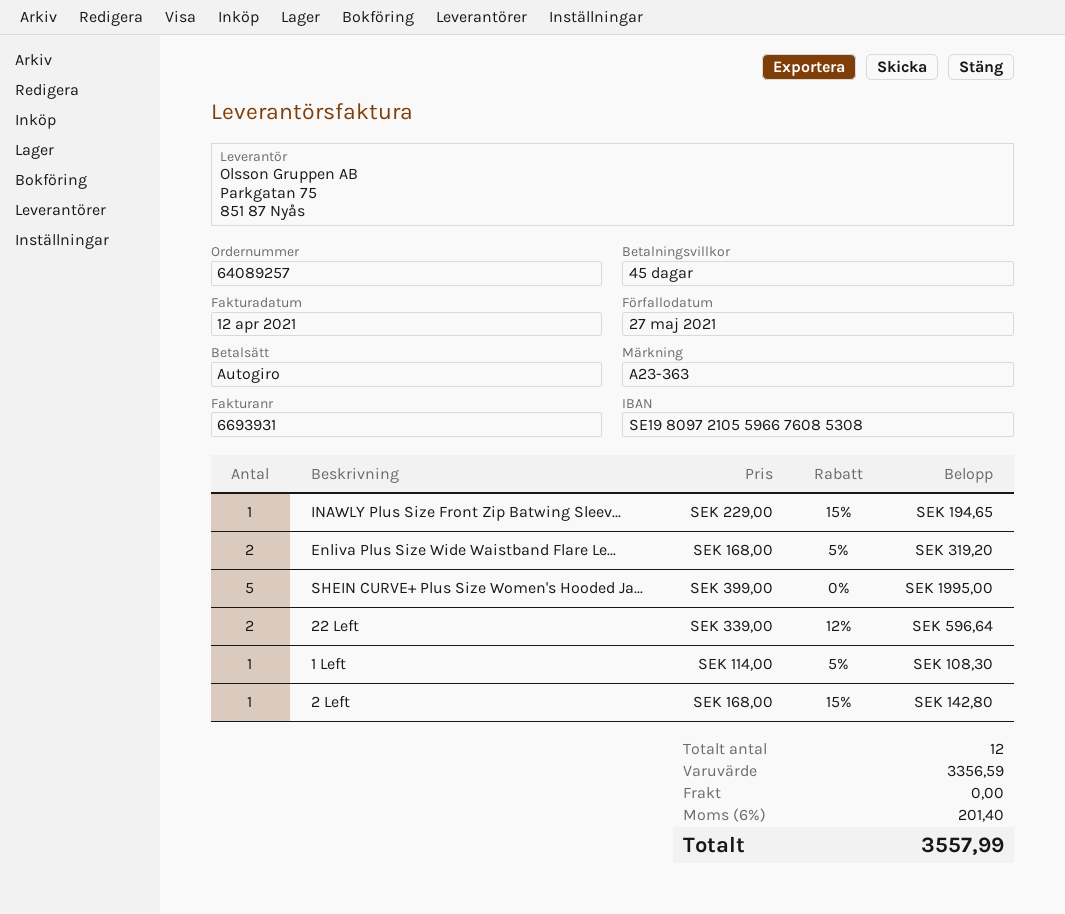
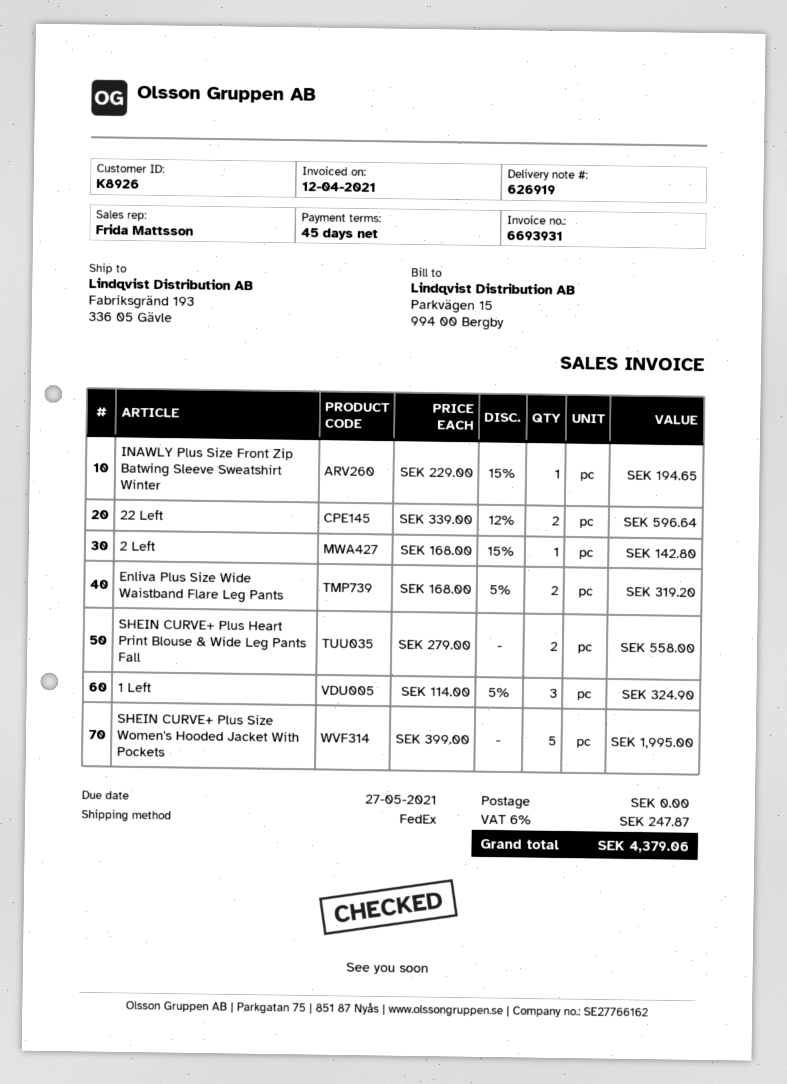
1 Left: 1 x 114.00 - 5% = 108.30 -> 3 x 114.00 - 5% = 324.90
SHEIN CURVE+ Plus Heart Print Blouse & Wide Leg Pants Fall: none -> 2 x 279.00 = 558.00
tax: 6% = 201.40 -> 6% = 247.87
total: 3557.99 -> 4379.06

